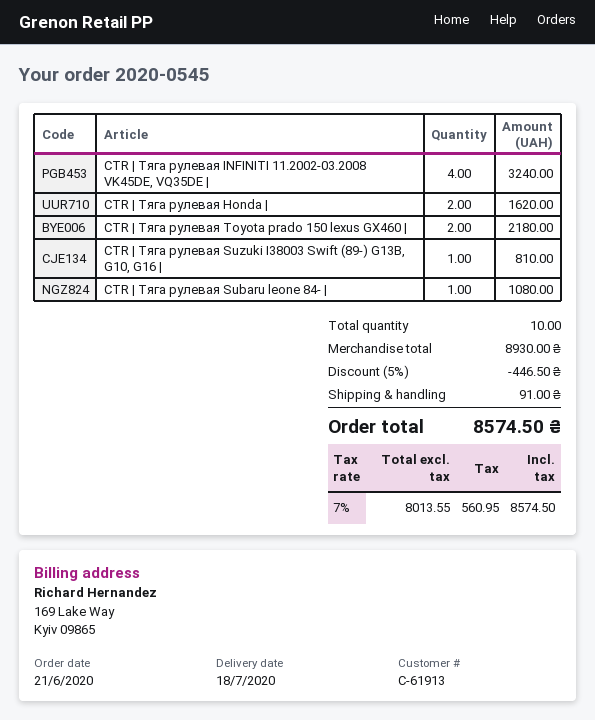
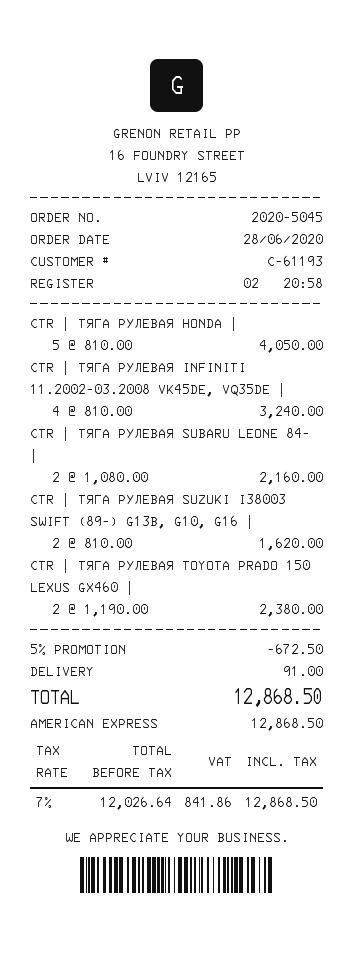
order number: 2020-0545 -> 2020-5045
order date: 2020-06-21 -> 2020-06-28
customer number: C-61913 -> C-61193
CTR | Тяга рулевая Honda |: 2 for 1620.00 -> 5 for 4050.00
CTR | Тяга рулевая Toyota prado 150 lexus GX460 |: 2 for 2180.00 -> 2 for 2380.00
CTR | Тяга рулевая Suzuki I38003 Swift (89-) G13B, G10, G16 |: 1 for 810.00 -> 2 for 1620.00
CTR | Тяга рулевая Subaru leone 84- |: 1 for 1080.00 -> 2 for 2160.00
discount: 5% = 446.50 -> 5% = 672.50
net: 8013.55 -> 12026.64
tax: 7% = 560.95 -> 7% = 841.86
total: 8574.50 -> 12868.50

